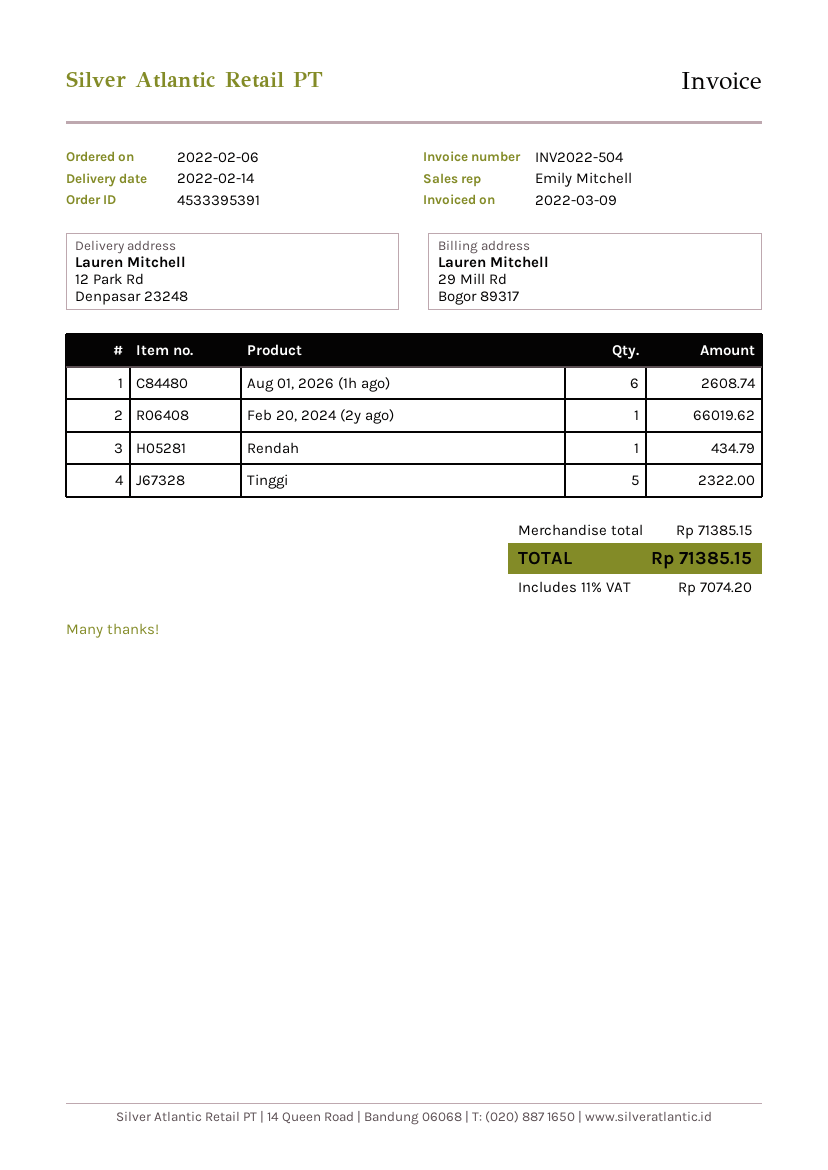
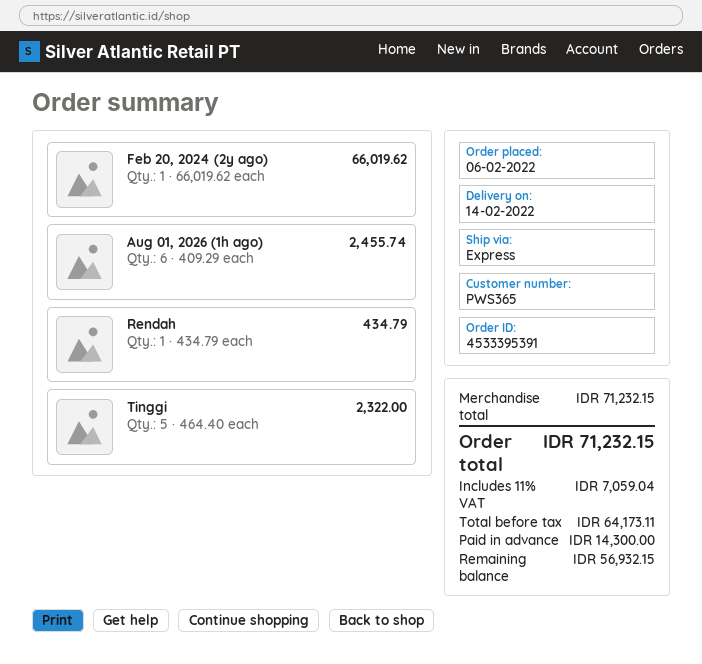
Aug 01, 2026 (1h ago): 6 for 2608.74 -> 6 for 2455.74
subtotal: 71385.15 -> 71232.15
tax: 11% = 7074.20 -> 11% = 7059.04
total: 71385.15 -> 71232.15

